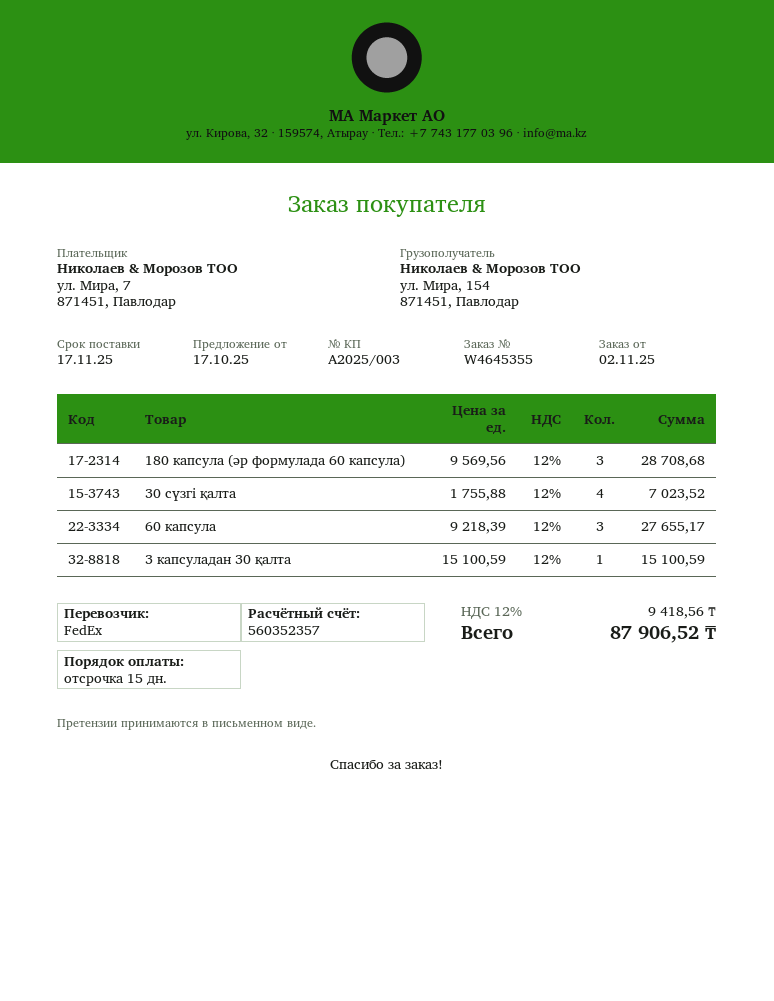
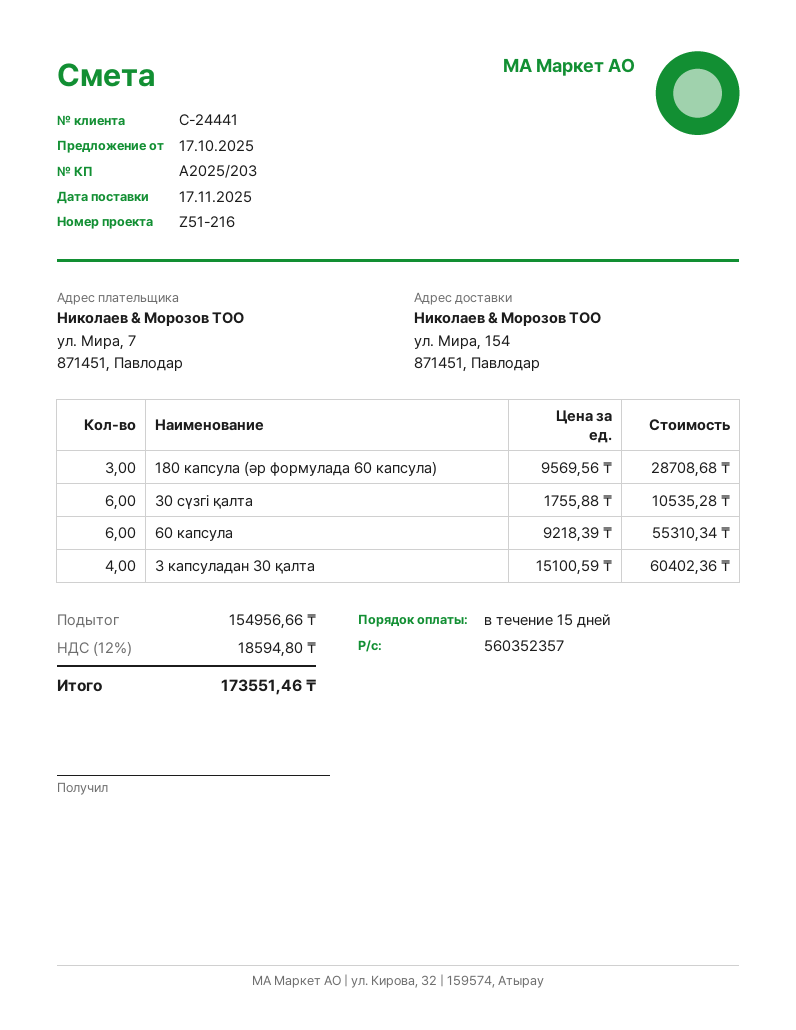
quote number: A2025/003 -> A2025/203
30 сүзгі қалта: 4 x 1755.88 = 7023.52 -> 6 x 1755.88 = 10535.28
60 капсула: 3 x 9218.39 = 27655.17 -> 6 x 9218.39 = 55310.34
3 капсуладан 30 қалта: 1 x 15100.59 = 15100.59 -> 4 x 15100.59 = 60402.36
tax: 12% = 9418.56 -> 12% = 18594.80
total: 87906.52 -> 173551.46

